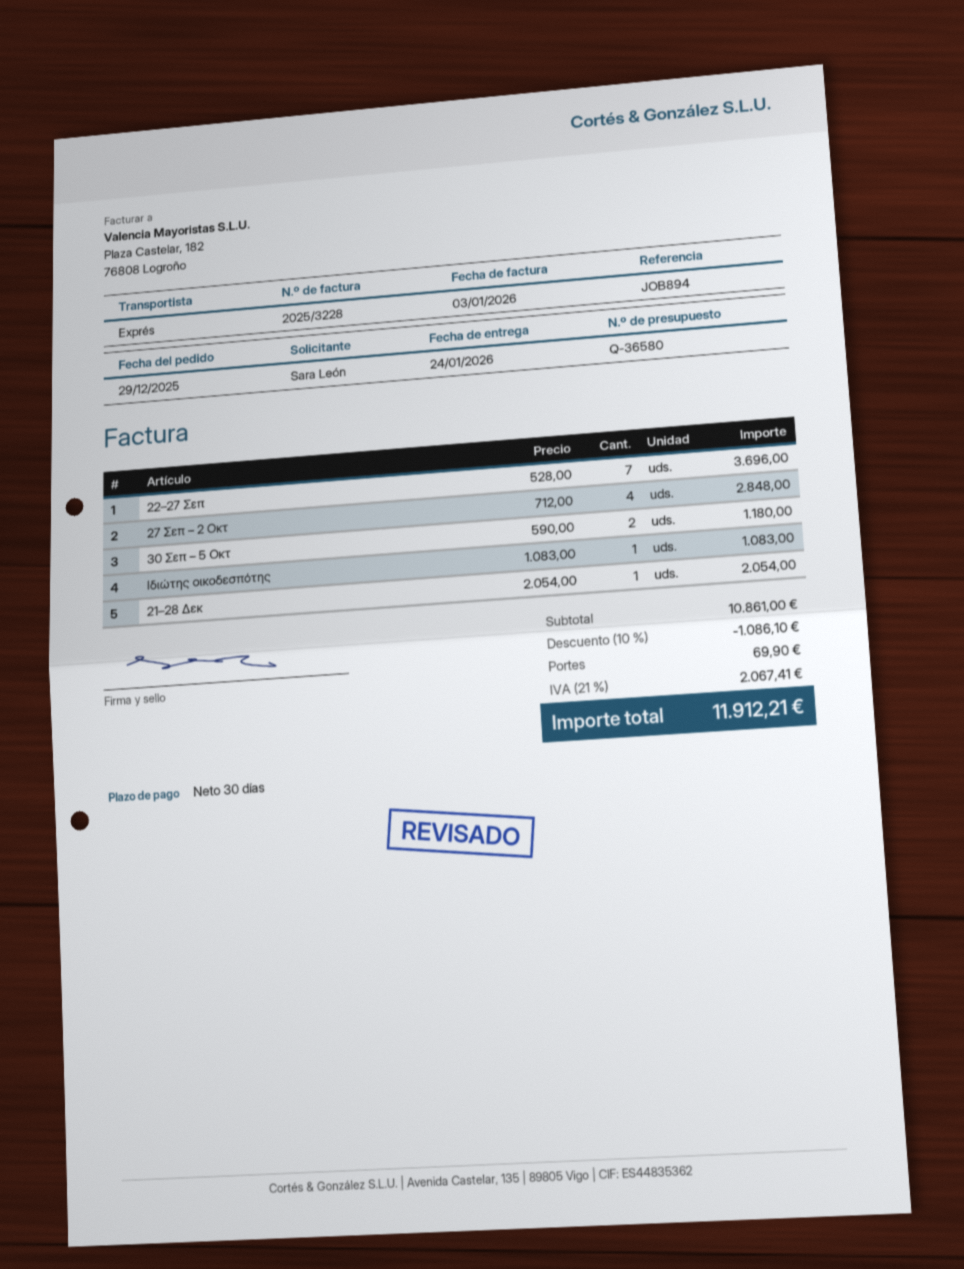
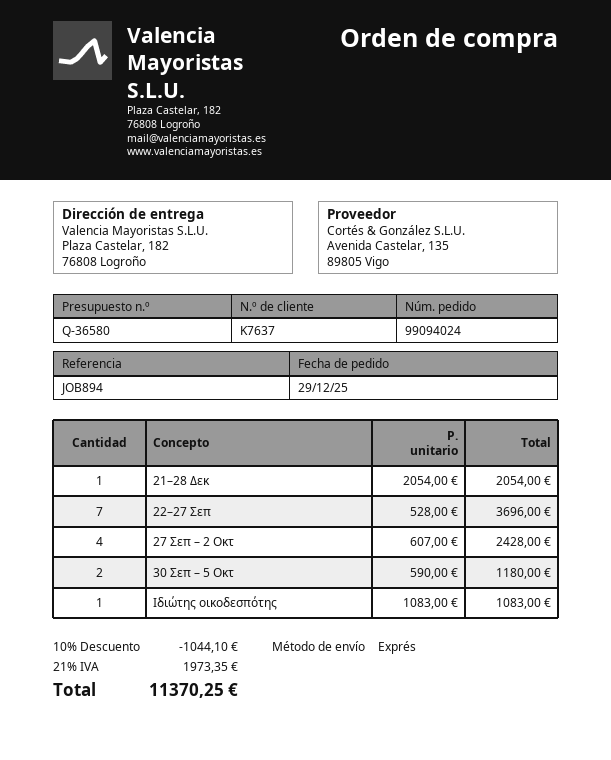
27 Σεπ – 2 Οκτ: 4 x 712.00 = 2848.00 -> 4 x 607.00 = 2428.00
discount: 10% = 1086.10 -> 10% = 1044.10
shipping: 69.90 -> none
tax: 21% = 2067.41 -> 21% = 1973.35
total: 11912.21 -> 11370.25

